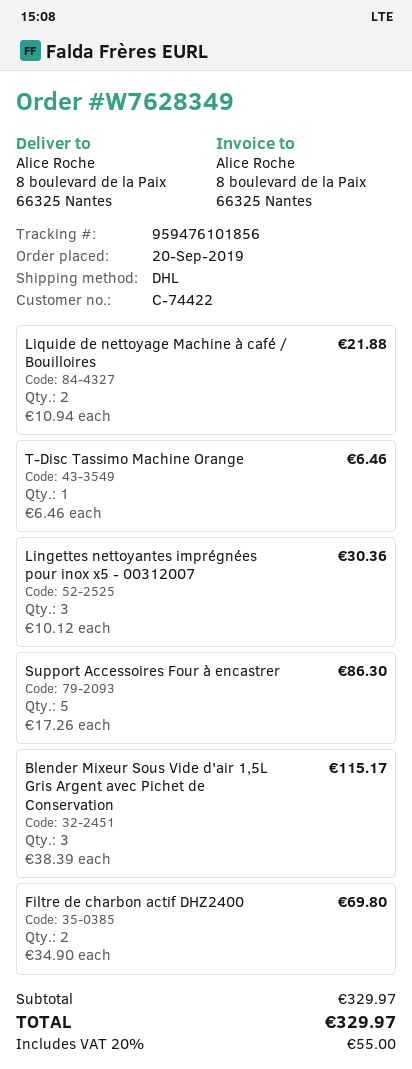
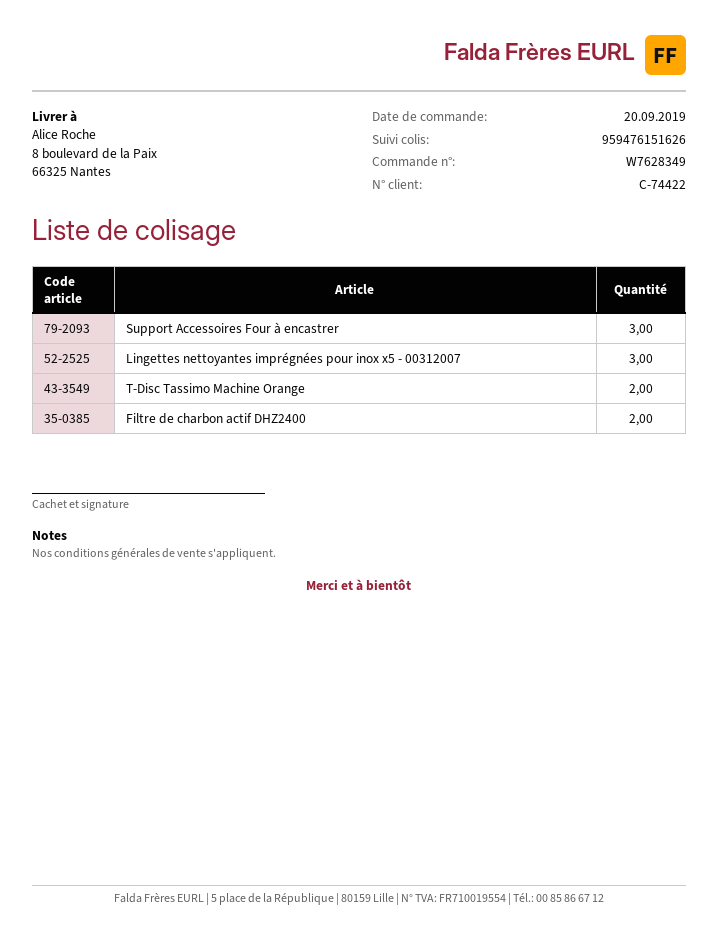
tracking number: 959476101856 -> 959476151626
Liquide de nettoyage Machine à café / Bouilloires: 2 -> none
T-Disc Tassimo Machine Orange: 1 -> 2
Support Accessoires Four à encastrer: 5 -> 3
Blender Mixeur Sous Vide d'air 1,5L Gris Argent avec Pichet de Conservation: 3 -> none

